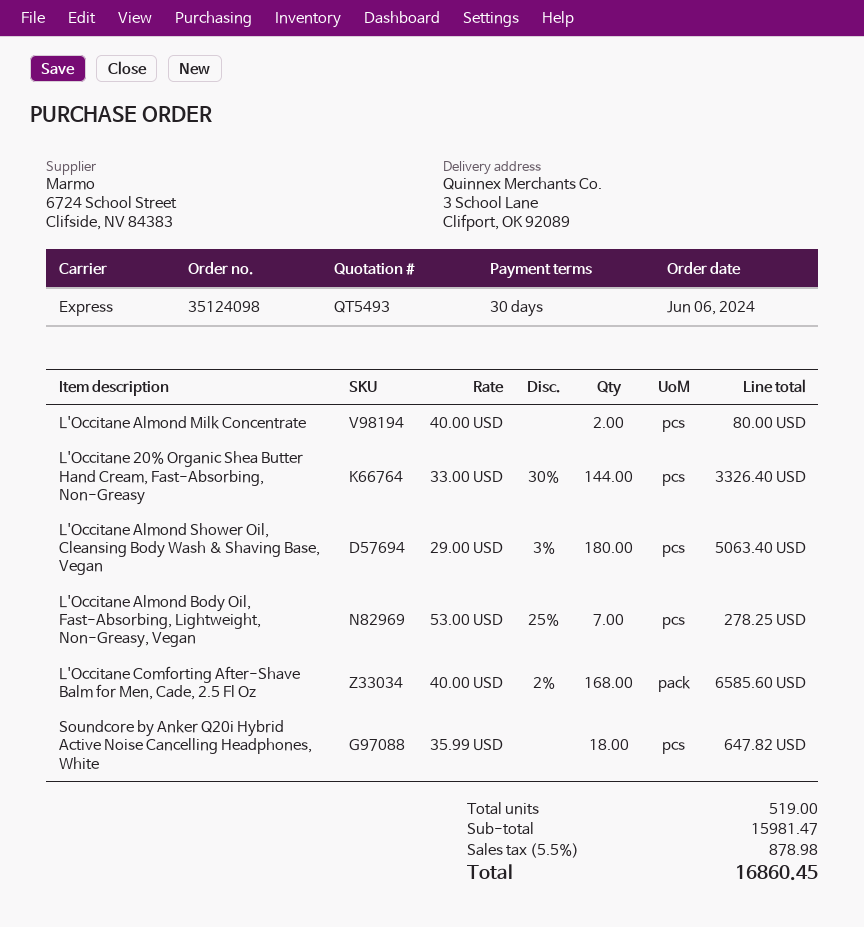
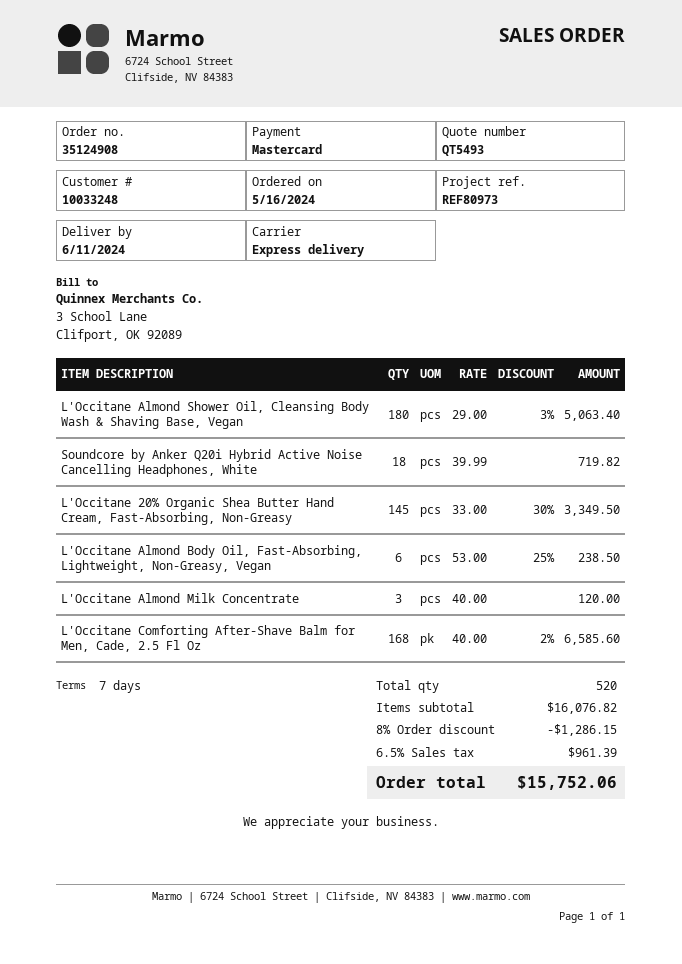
order number: 35124098 -> 35124908
order date: 2024-06-06 -> 2024-05-16
payment terms: 30 days -> 7 days
L'Occitane Almond Milk Concentrate: 2 x 40.00 = 80.00 -> 3 x 40.00 = 120.00
L'Occitane 20% Organic Shea Butter Hand Cream, Fast-Absorbing, Non-Greasy: 144 x 33.00 - 30% = 3326.40 -> 145 x 33.00 - 30% = 3349.50
L'Occitane Almond Body Oil, Fast-Absorbing, Lightweight, Non-Greasy, Vegan: 7 x 53.00 - 25% = 278.25 -> 6 x 53.00 - 25% = 238.50
Soundcore by Anker Q20i Hybrid Active Noise Cancelling Headphones, White: 18 x 35.99 = 647.82 -> 18 x 39.99 = 719.82
total quantity: 519 -> 520
subtotal: 15981.47 -> 16076.82
discount: none -> 8% = 1286.15
tax: 5.5% = 878.98 -> 6.5% = 961.39
total: 16860.45 -> 15752.06

